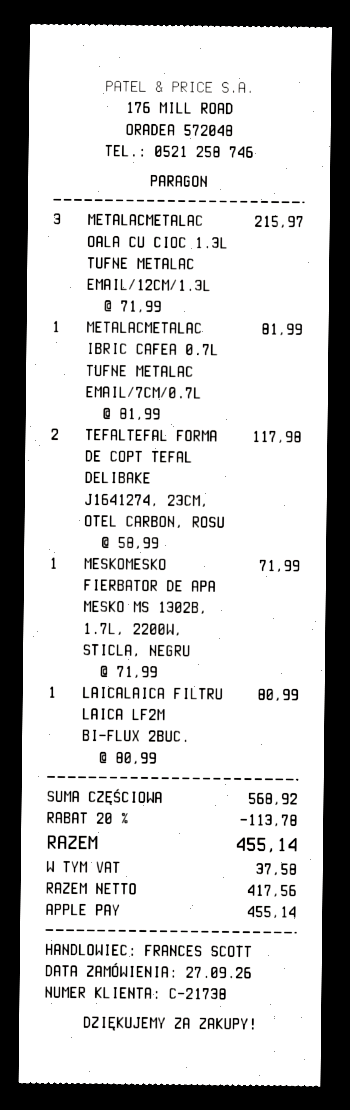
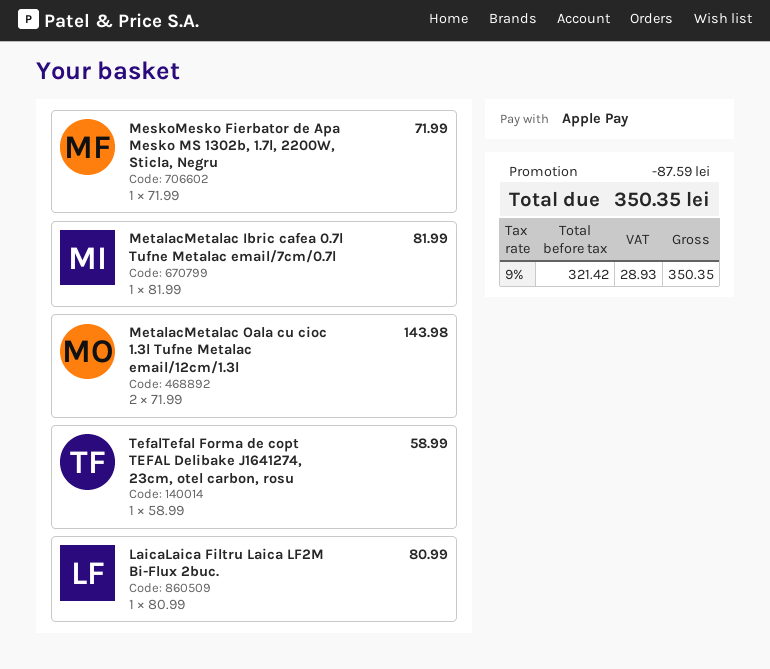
METALACMETALAC OALA CU CIOC 1.3L TUFNE METALAC EMAIL/12CM/1.3L: 3 x 71.99 = 215.97 -> 2 x 71.99 = 143.98
TEFALTEFAL FORMA DE COPT TEFAL DELIBAKE J1641274, 23CM, OTEL CARBON, ROSU: 2 x 58.99 = 117.98 -> 1 x 58.99 = 58.99
discount: 113.78 -> 87.59
net: 417.56 -> 321.42
tax: 37.58 -> 28.93
total: 455.14 -> 350.35

